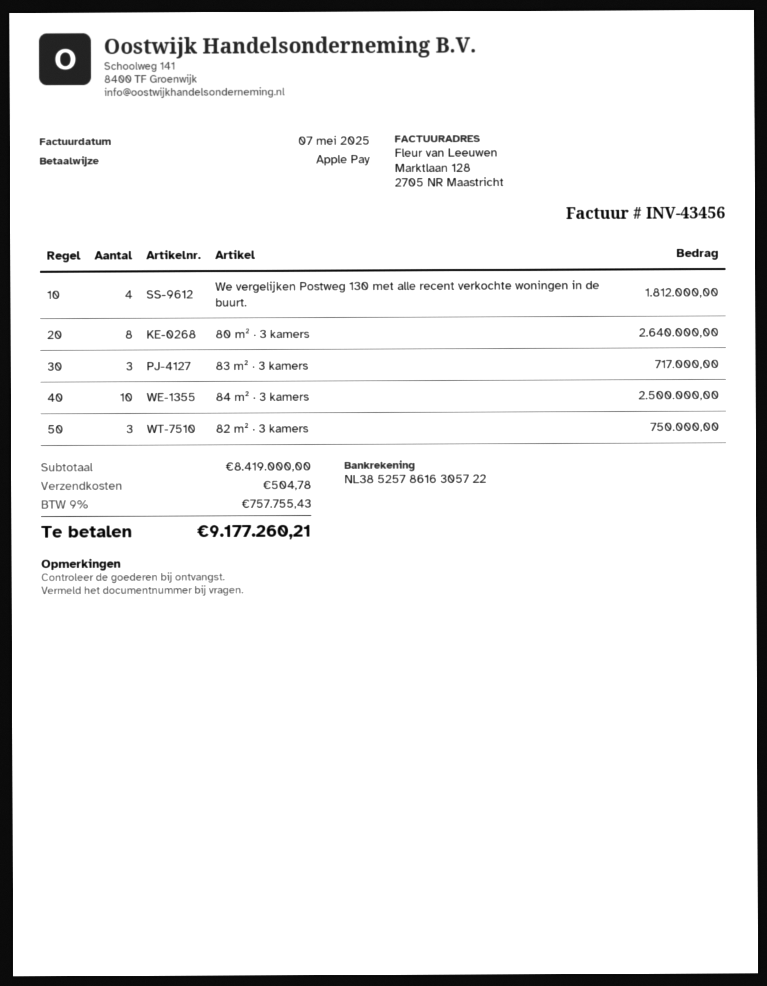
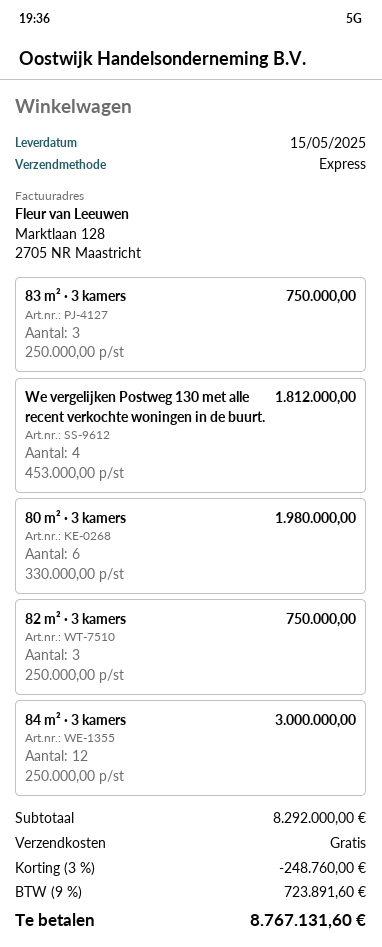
80 m² · 3 kamers: 8 for 2640000.00 -> 6 for 1980000.00
83 m² · 3 kamers: 3 for 717000.00 -> 3 for 750000.00
84 m² · 3 kamers: 10 for 2500000.00 -> 12 for 3000000.00
subtotal: 8419000.00 -> 8292000.00
discount: none -> 3% = 248760.00
shipping: 504.78 -> 0.00
tax: 9% = 757755.43 -> 9% = 723891.60
total: 9177260.21 -> 8767131.60

